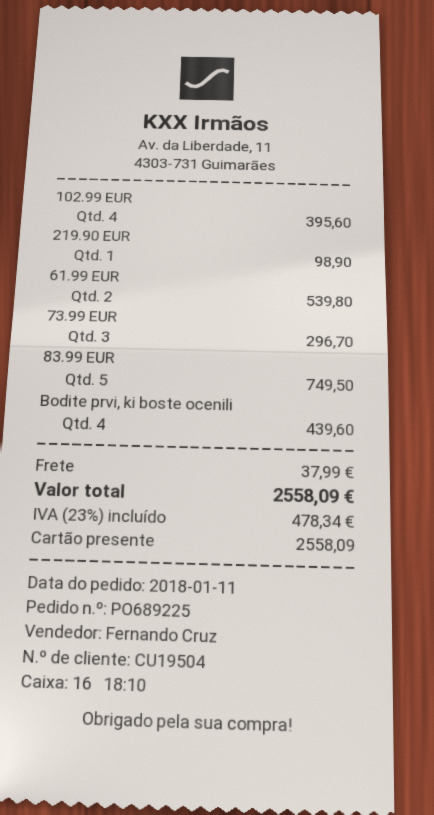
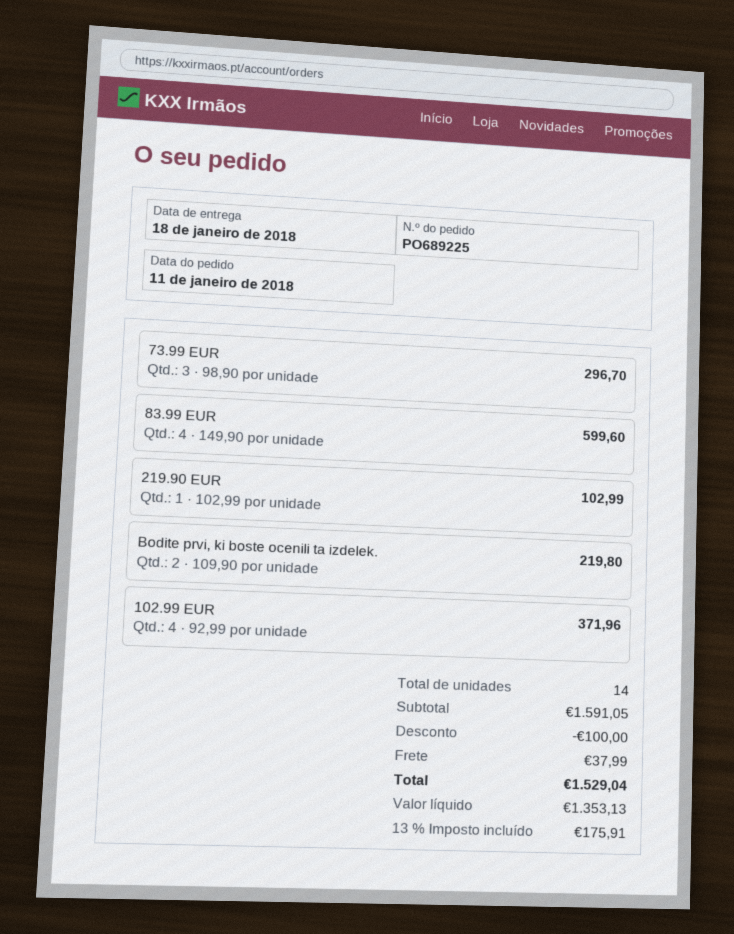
102.99 EUR: 4 for 395.60 -> 4 for 371.96
219.90 EUR: 1 for 98.90 -> 1 for 102.99
61.99 EUR: 2 for 539.80 -> none
83.99 EUR: 5 for 749.50 -> 4 for 599.60
Bodite prvi, ki boste ocenili: 4 for 439.60 -> 2 for 219.80
discount: none -> 100.00
tax: 23% = 478.34 -> 13% = 175.91
total: 2558.09 -> 1529.04

